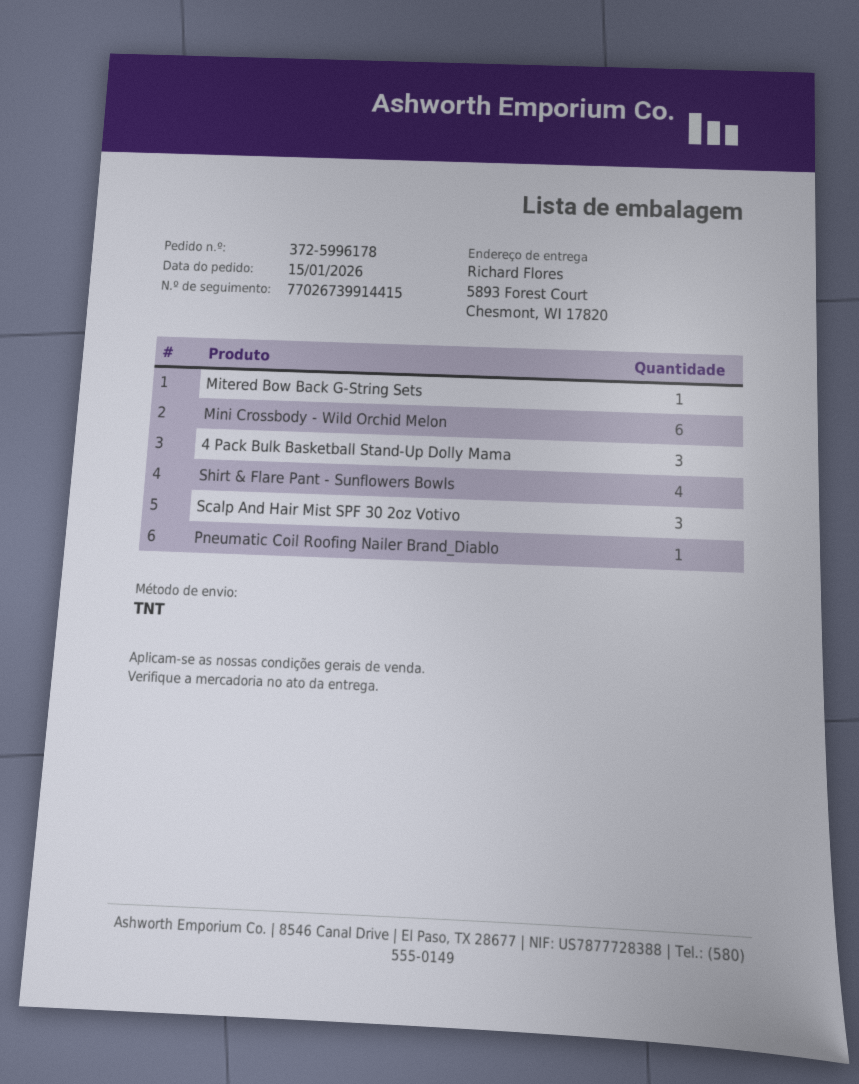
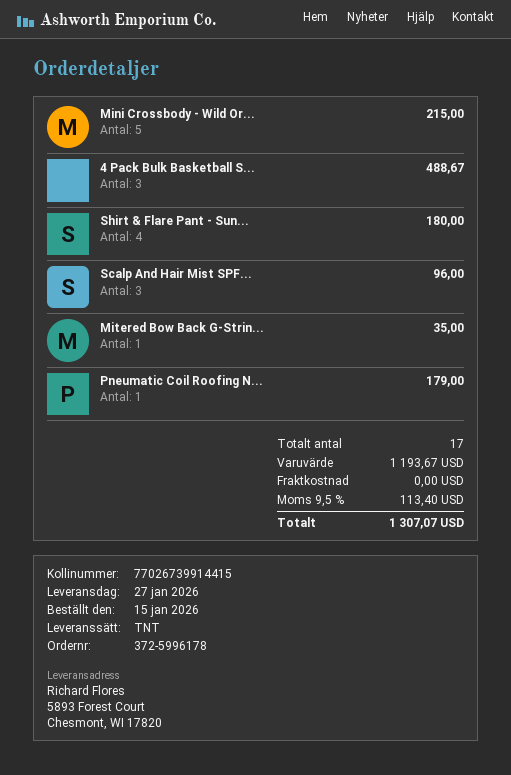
Mini Crossbody - Wild Orchid Melon: 6 -> 5

